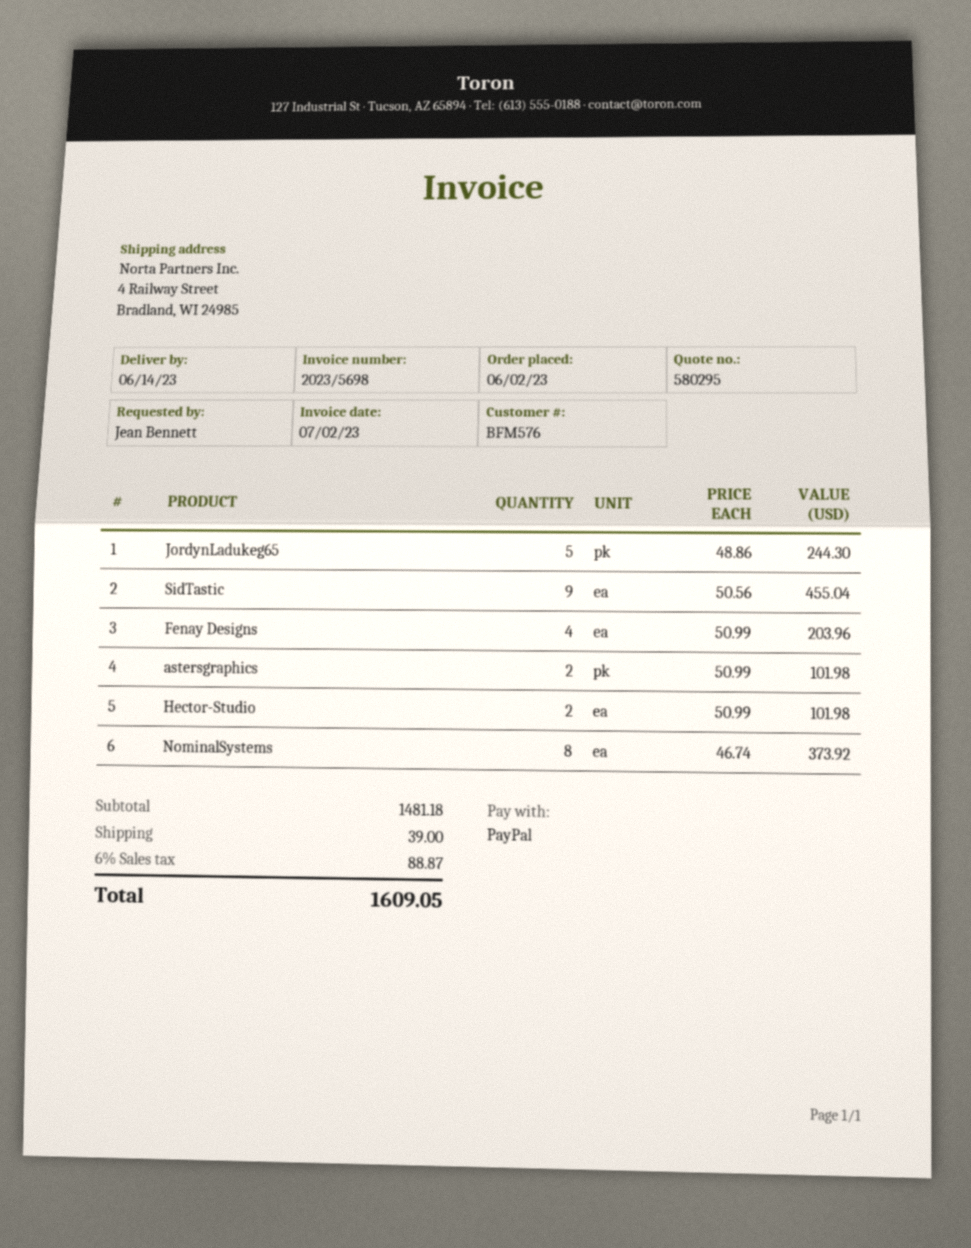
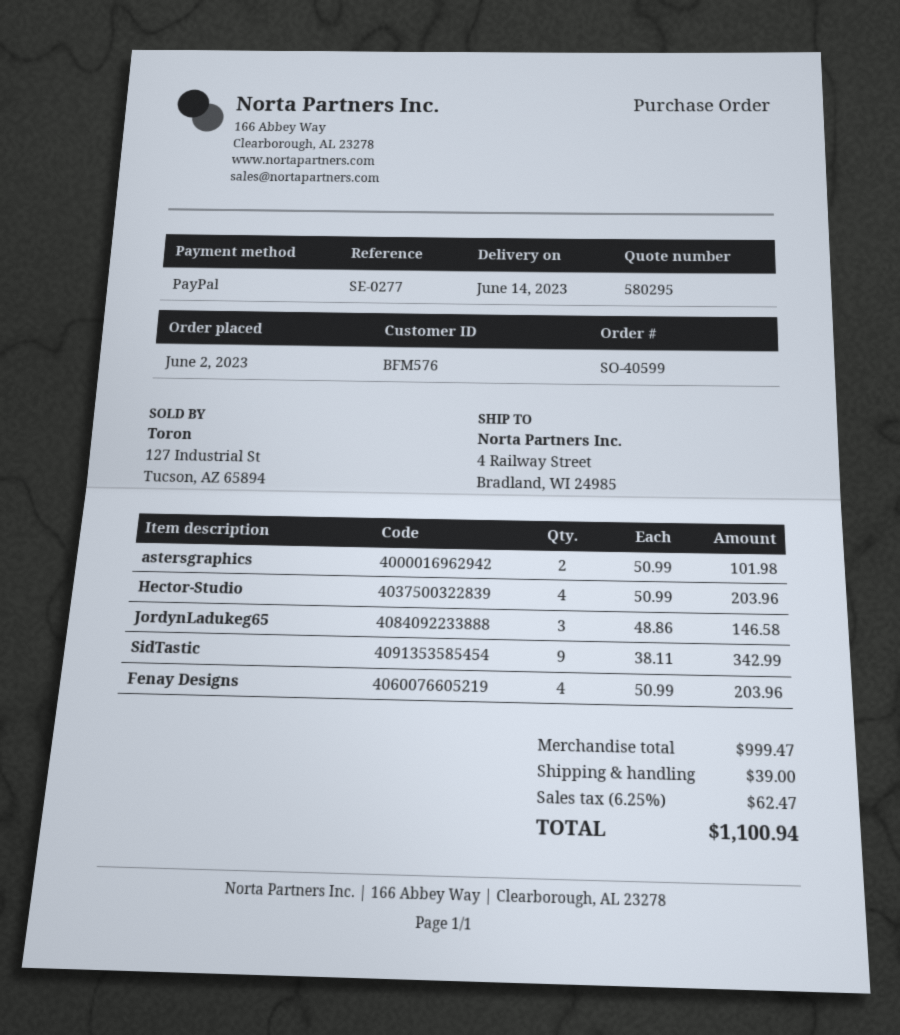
JordynLadukeg65: 5 x 48.86 = 244.30 -> 3 x 48.86 = 146.58
SidTastic: 9 x 50.56 = 455.04 -> 9 x 38.11 = 342.99
Hector-Studio: 2 x 50.99 = 101.98 -> 4 x 50.99 = 203.96
NominalSystems: 8 x 46.74 = 373.92 -> none
subtotal: 1481.18 -> 999.47
tax: 6% = 88.87 -> 6.25% = 62.47
total: 1609.05 -> 1100.94

